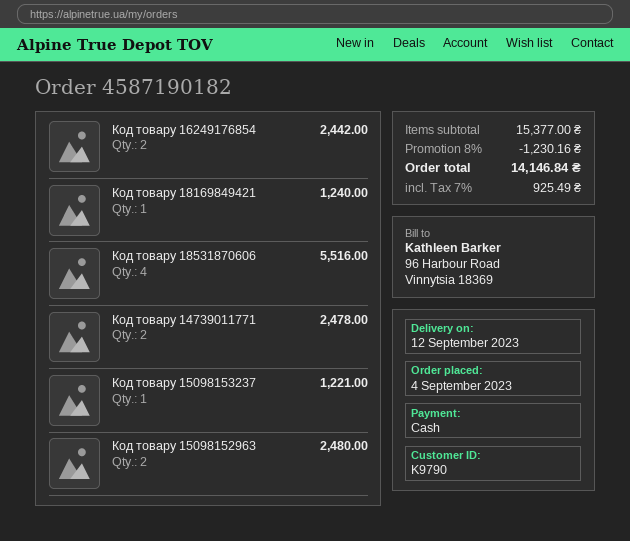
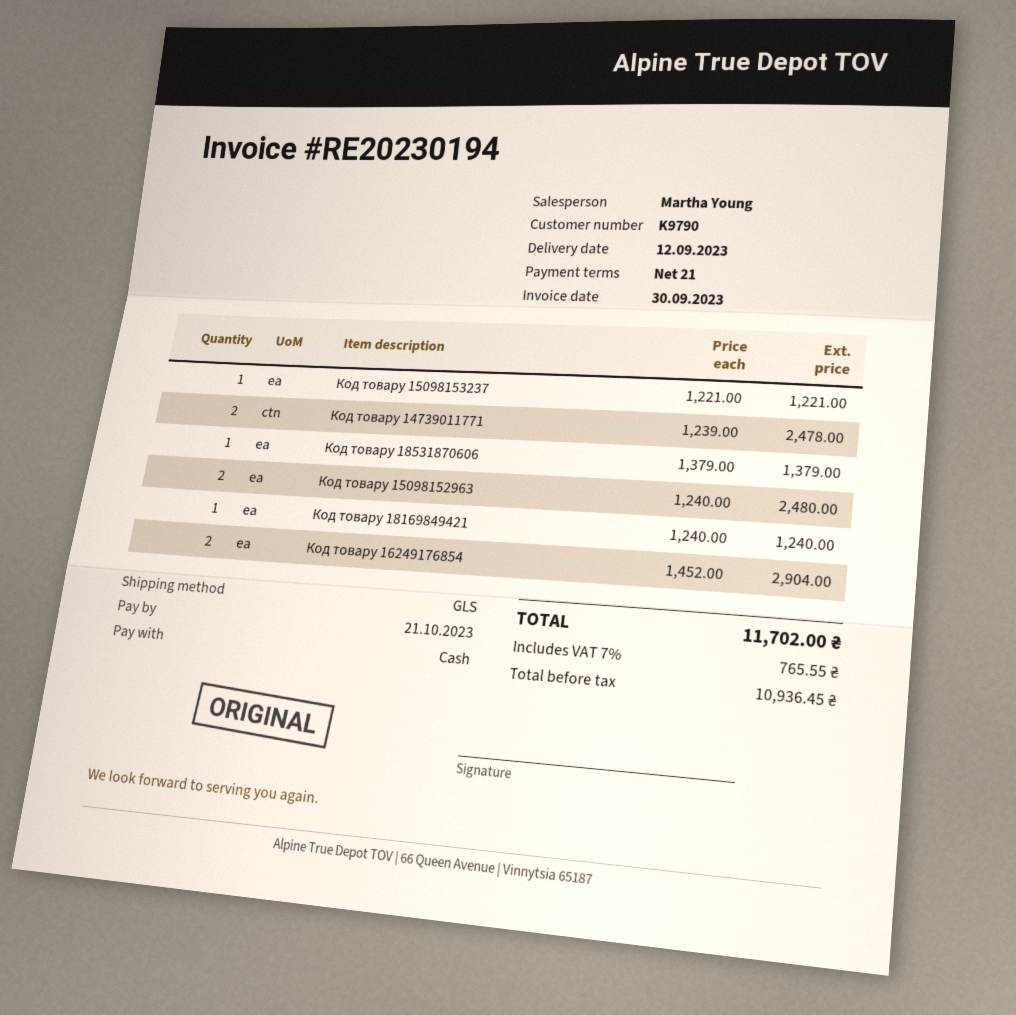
Код товару 16249176854: 2 for 2442.00 -> 2 for 2904.00
Код товару 18531870606: 4 for 5516.00 -> 1 for 1379.00
discount: 8% = 1230.16 -> none
tax: 7% = 925.49 -> 7% = 765.55
total: 14146.84 -> 11702.00

